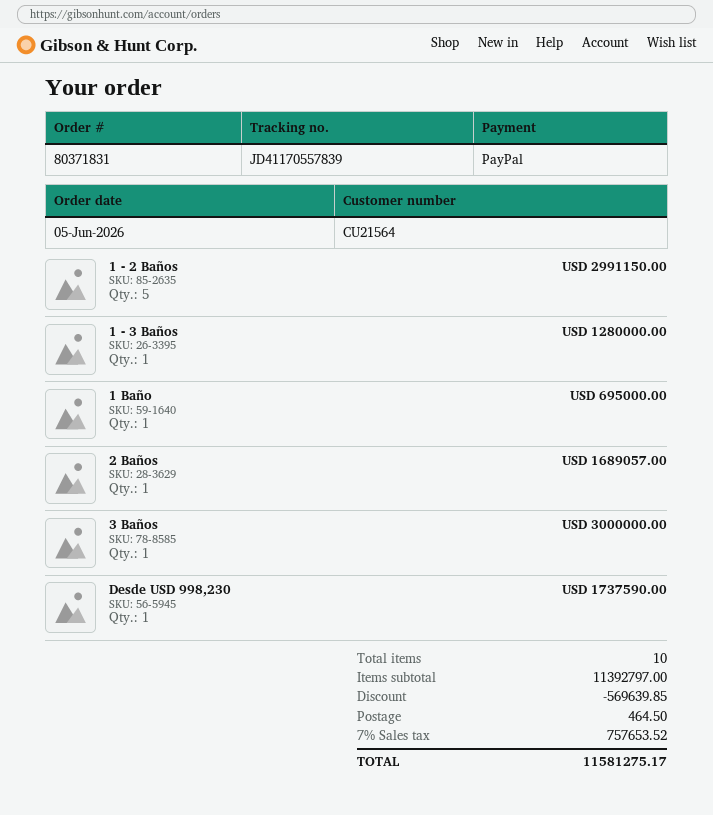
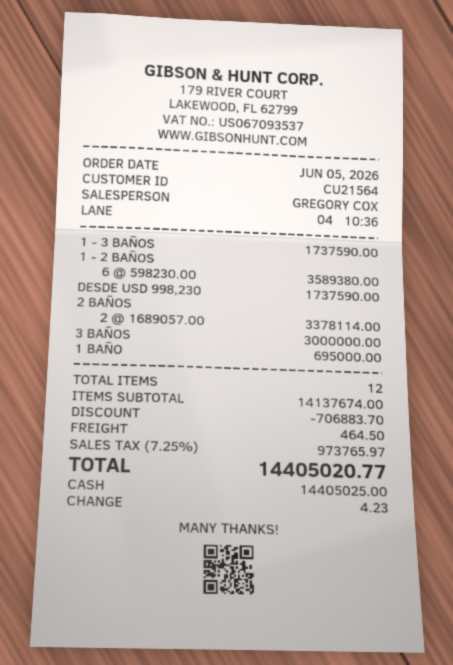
payment method: PayPal -> cash
1 - 2 Baños: 5 for 2991150.00 -> 6 for 3589380.00
1 - 3 Baños: 1 for 1280000.00 -> 1 for 1737590.00
2 Baños: 1 for 1689057.00 -> 2 for 3378114.00
total quantity: 10 -> 12
subtotal: 11392797.00 -> 14137674.00
discount: 569639.85 -> 706883.70
tax: 7% = 757653.52 -> 7.25% = 973765.97
total: 11581275.17 -> 14405020.77

